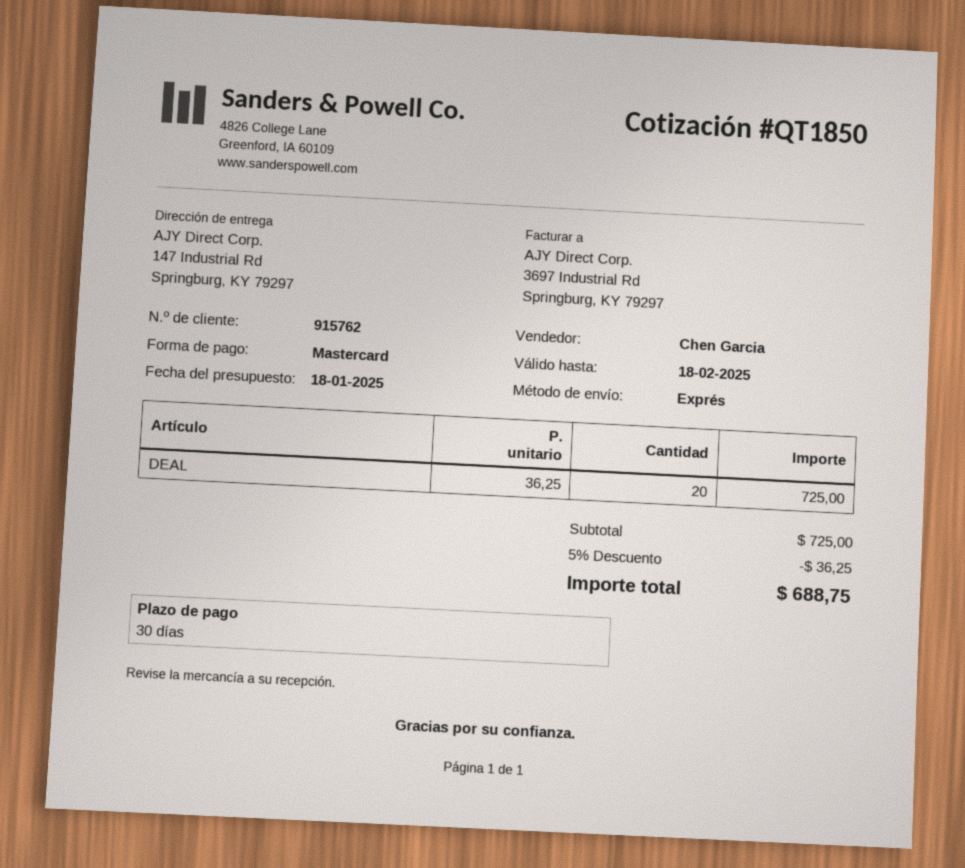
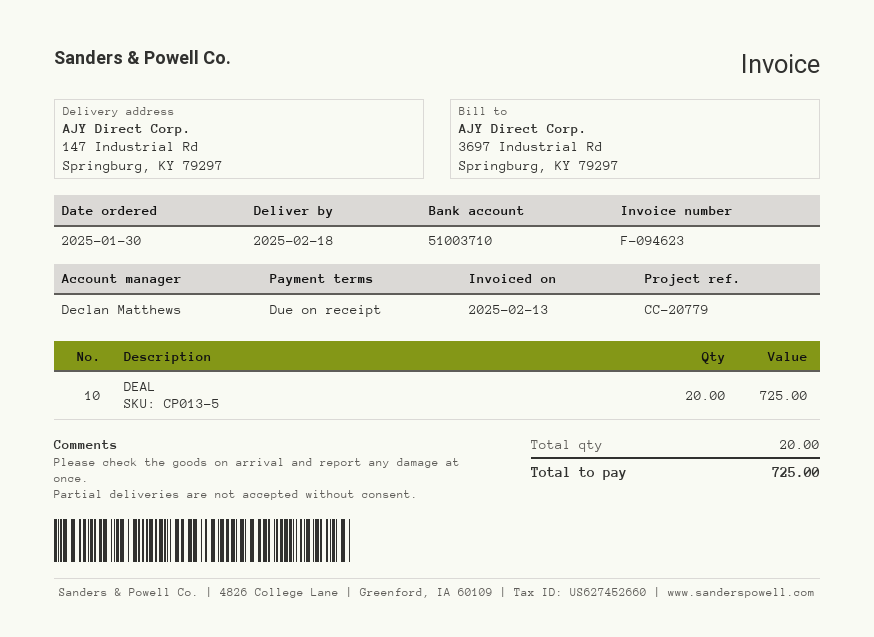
payment terms: 30 days -> on receipt
sales rep: Chen Garcia -> Declan Matthews
discount: 5% = 36.25 -> none
total: 688.75 -> 725.00

